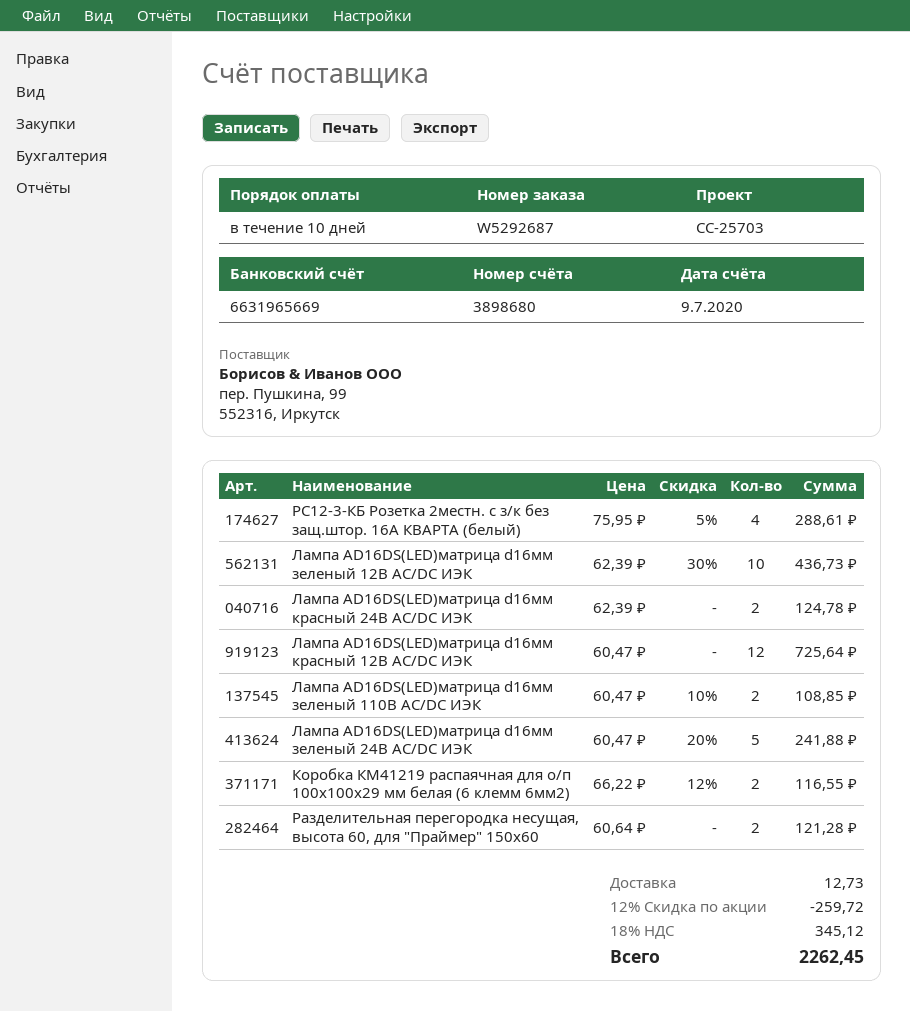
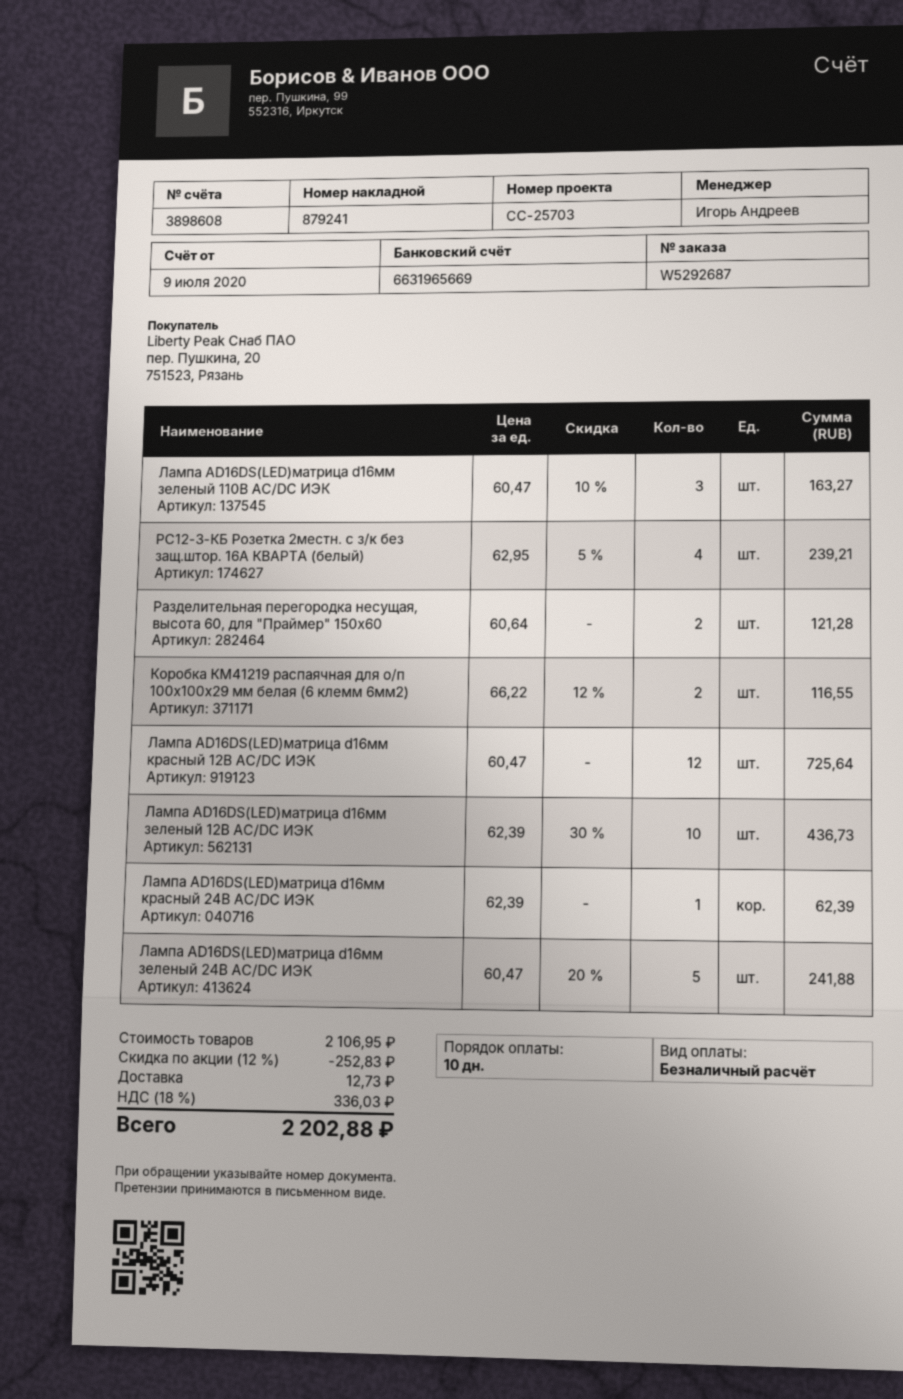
invoice number: 3898680 -> 3898608
РС12-3-КБ Розетка 2местн. с з/к без защ.штор. 16А КВАРТА (белый): 4 x 75.95 - 5% = 288.61 -> 4 x 62.95 - 5% = 239.21
Лампа AD16DS(LED)матрица d16мм красный 24В AC/DC ИЭК: 2 x 62.39 = 124.78 -> 1 x 62.39 = 62.39
Лампа AD16DS(LED)матрица d16мм зеленый 110В AC/DC ИЭК: 2 x 60.47 - 10% = 108.85 -> 3 x 60.47 - 10% = 163.27
discount: 12% = 259.72 -> 12% = 252.83
tax: 18% = 345.12 -> 18% = 336.03
total: 2262.45 -> 2202.88

